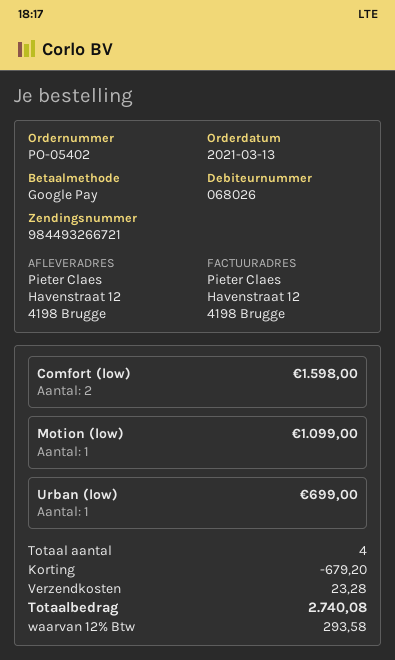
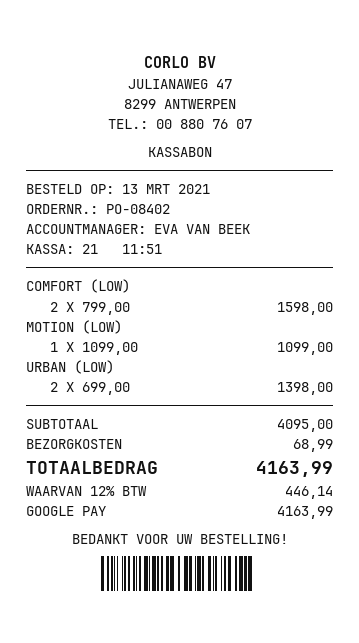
order number: PO-05402 -> PO-08402
Urban (low): 1 for 699.00 -> 2 for 1398.00
discount: 679.20 -> none
shipping: 23.28 -> 68.99
tax: 12% = 293.58 -> 12% = 446.14
total: 2740.08 -> 4163.99

